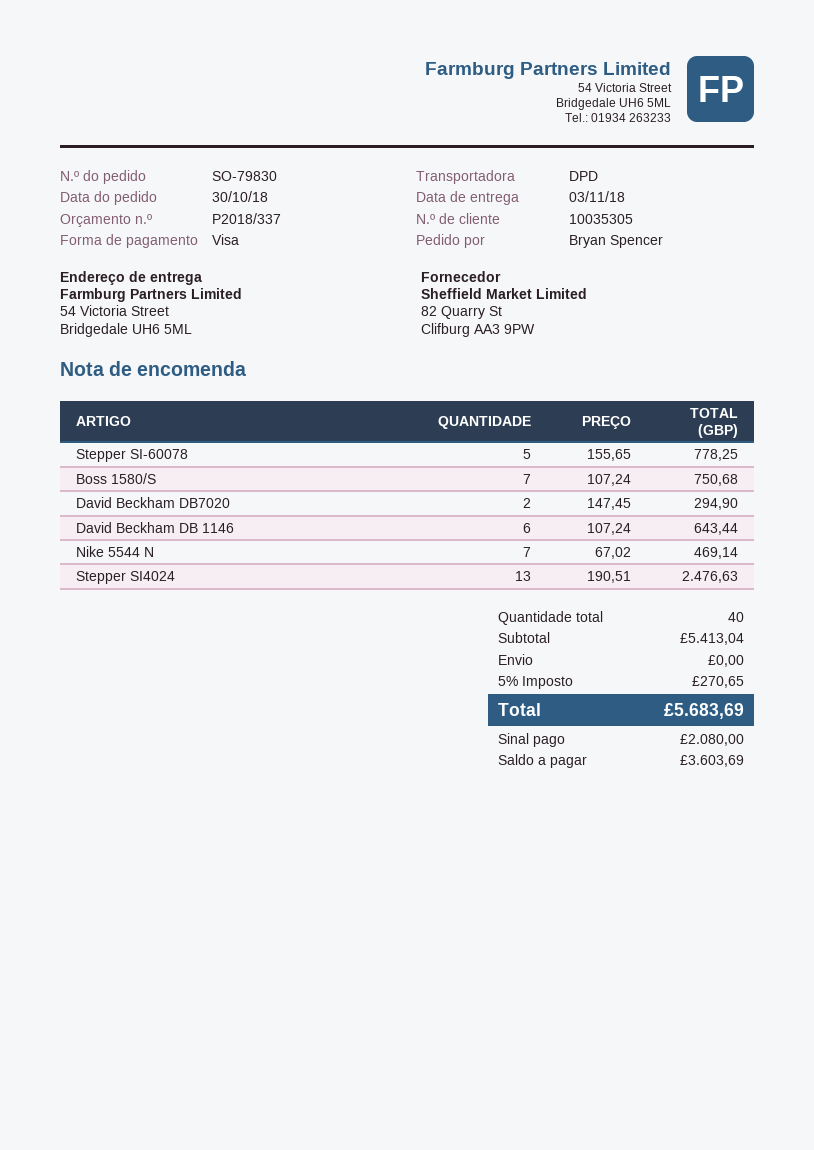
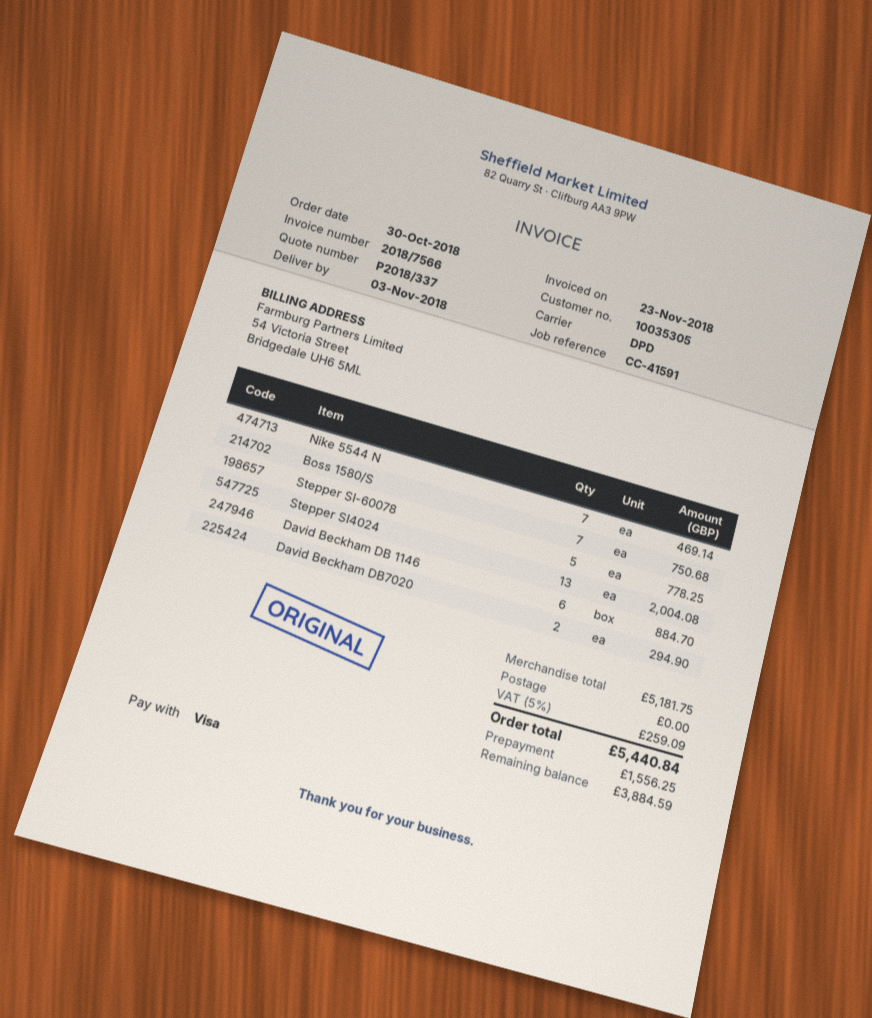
David Beckham DB 1146: 6 for 643.44 -> 6 for 884.70
Stepper SI4024: 13 for 2476.63 -> 13 for 2004.08
subtotal: 5413.04 -> 5181.75
tax: 5% = 270.65 -> 5% = 259.09
total: 5683.69 -> 5440.84
deposit: 2080.00 -> 1556.25
balance: 3603.69 -> 3884.59

